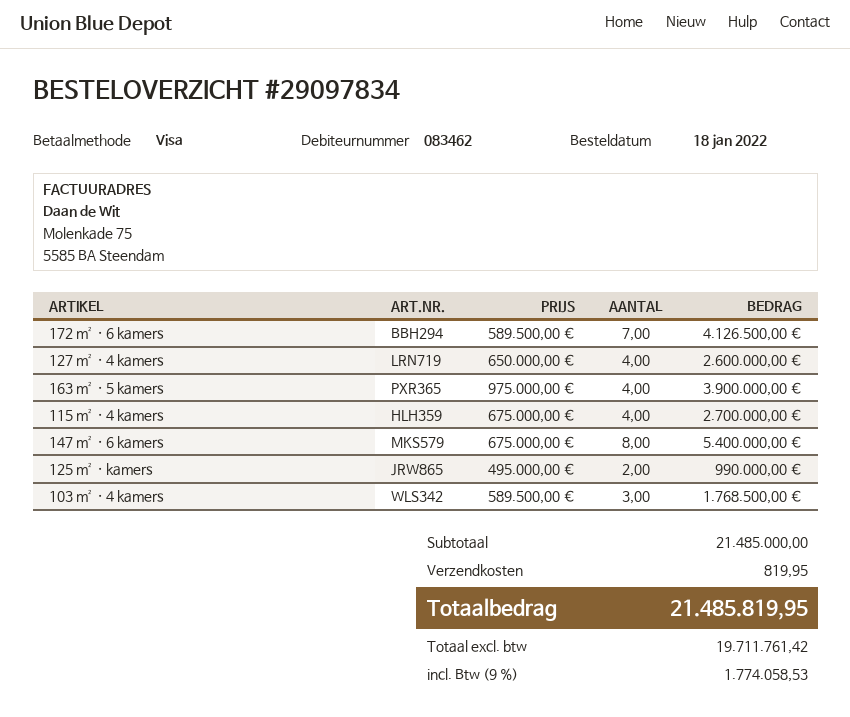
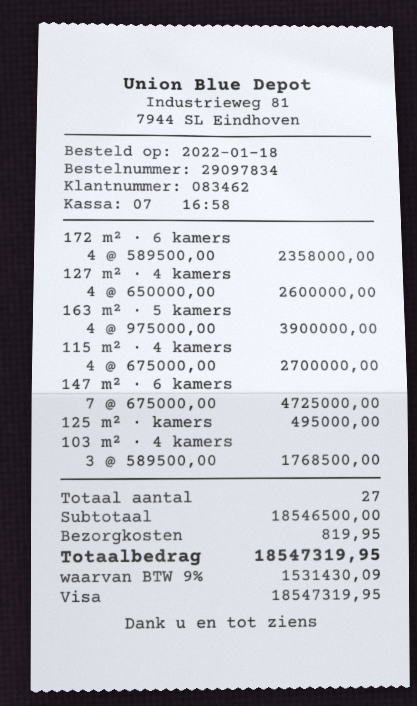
172 m² · 6 kamers: 7 x 589500.00 = 4126500.00 -> 4 x 589500.00 = 2358000.00
147 m² · 6 kamers: 8 x 675000.00 = 5400000.00 -> 7 x 675000.00 = 4725000.00
125 m² · kamers: 2 x 495000.00 = 990000.00 -> 1 x 495000.00 = 495000.00
subtotal: 21485000.00 -> 18546500.00
tax: 9% = 1774058.53 -> 9% = 1531430.09
total: 21485819.95 -> 18547319.95

